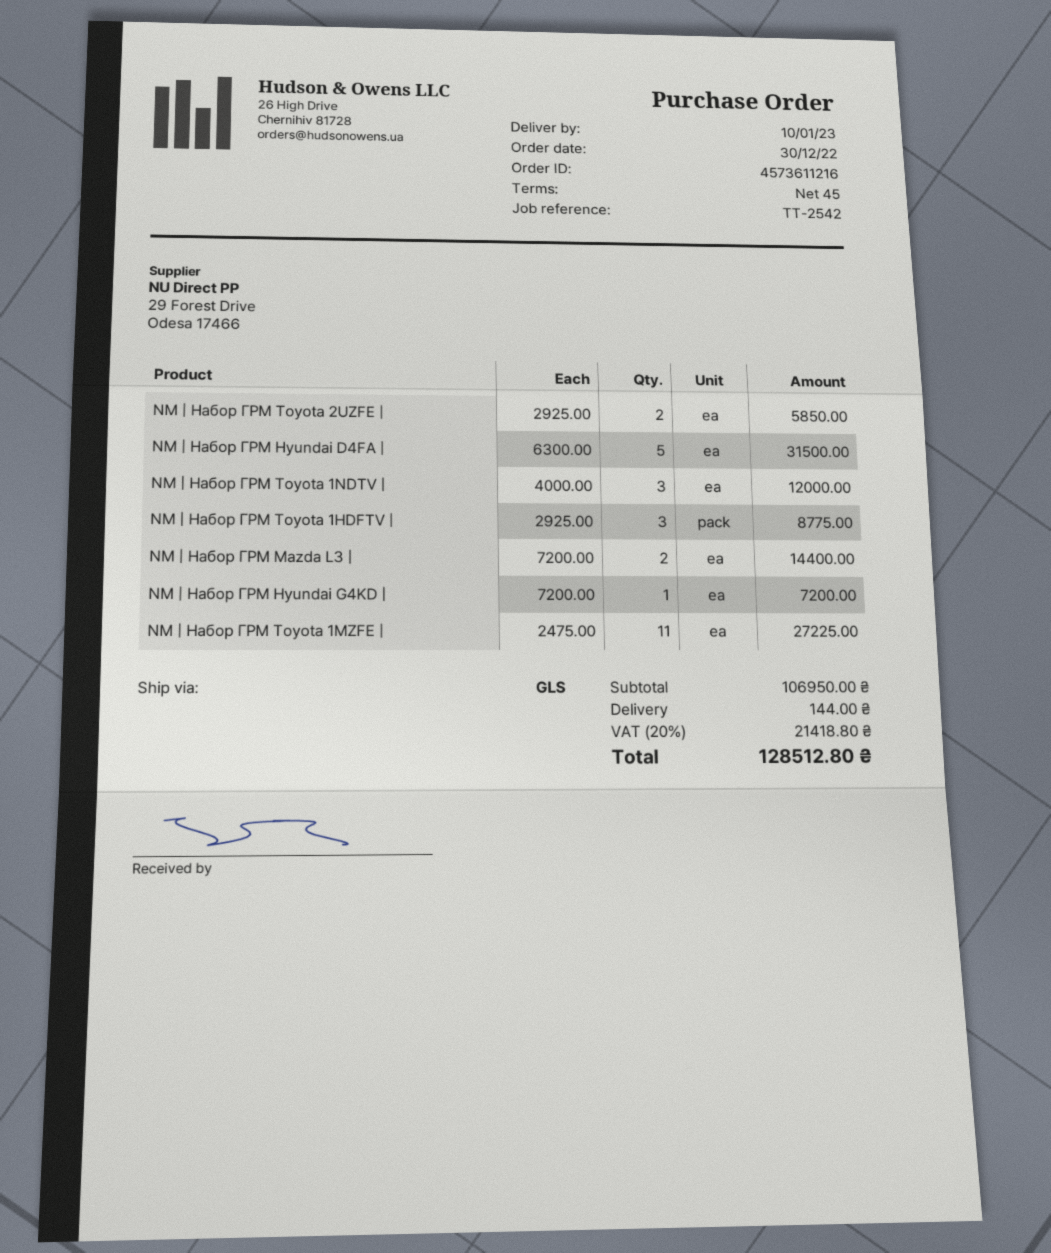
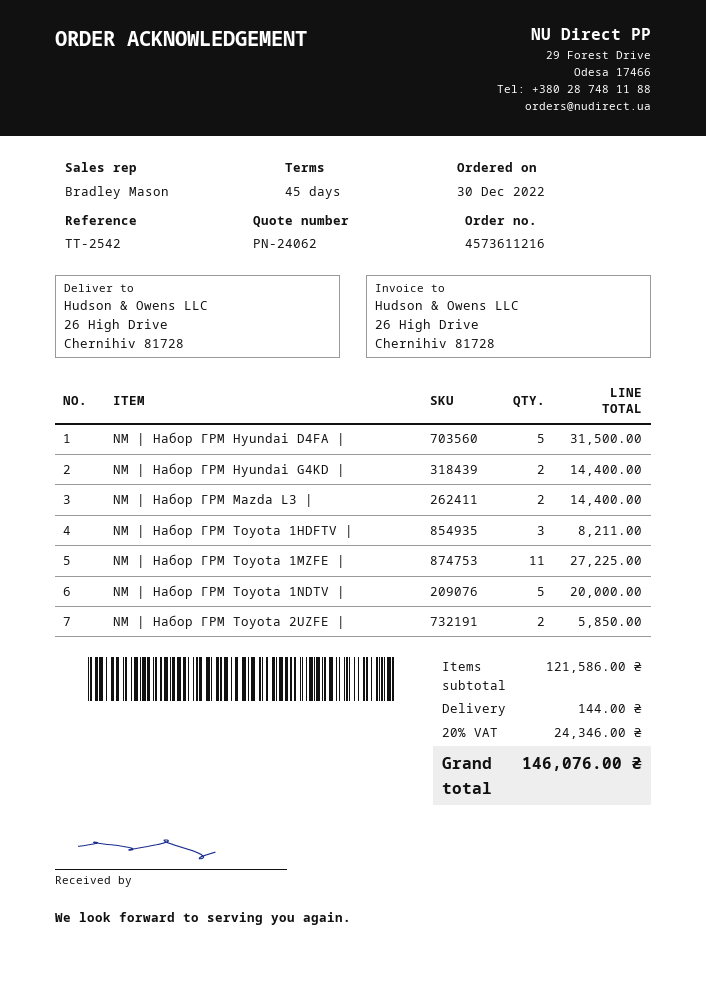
NM | Набор ГРМ Toyota 1NDTV |: 3 for 12000.00 -> 5 for 20000.00
NM | Набор ГРМ Toyota 1HDFTV |: 3 for 8775.00 -> 3 for 8211.00
NM | Набор ГРМ Hyundai G4KD |: 1 for 7200.00 -> 2 for 14400.00
subtotal: 106950.00 -> 121586.00
tax: 20% = 21418.80 -> 20% = 24346.00
total: 128512.80 -> 146076.00

